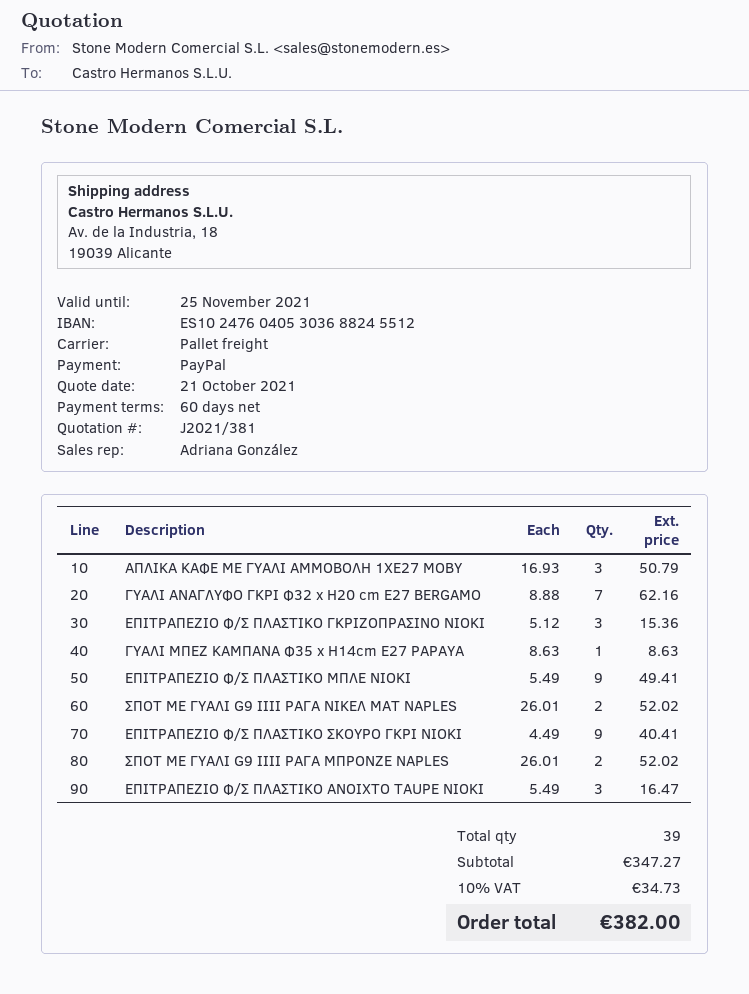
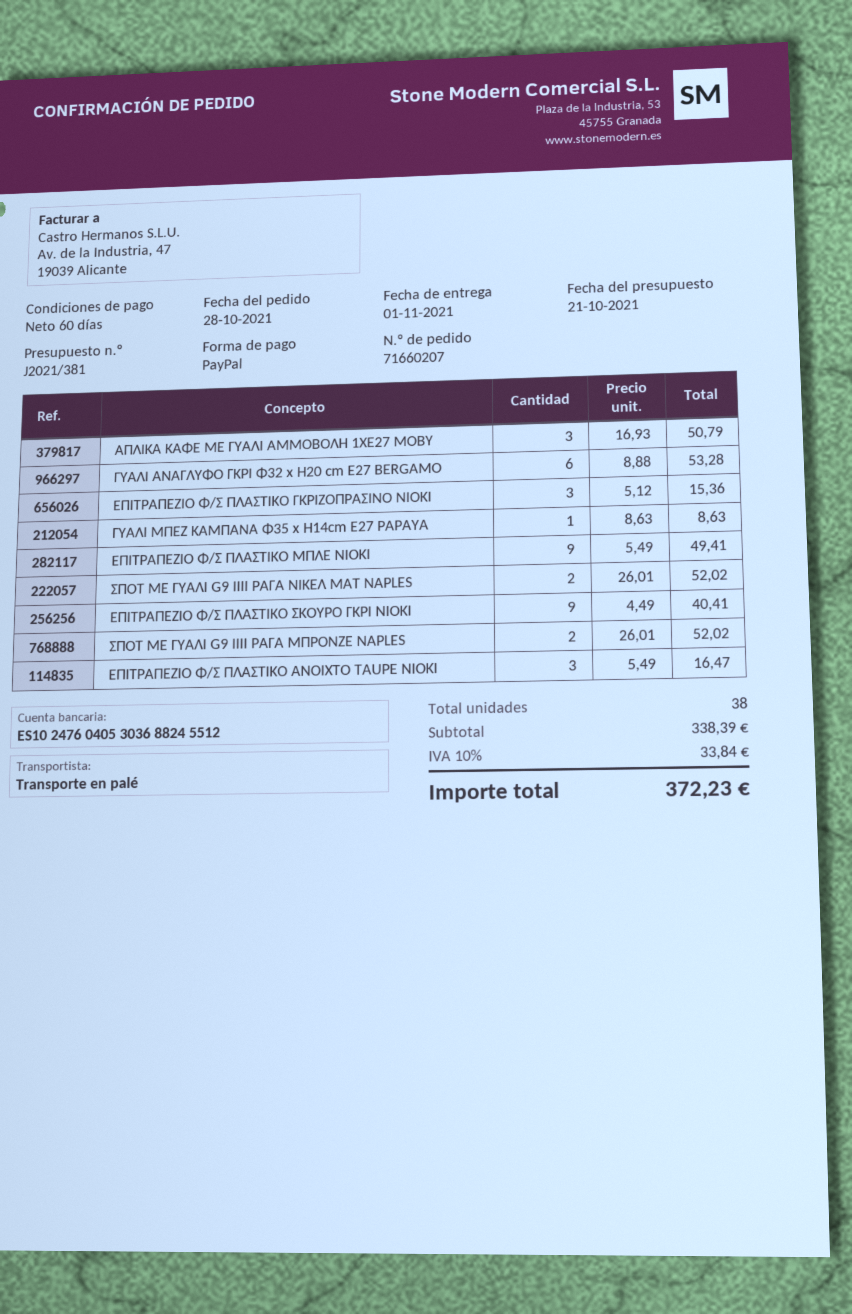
ΓΥΑΛΙ ΑΝΑΓΛΥΦΟ ΓΚΡΙ Φ32 x H20 cm E27 BERGAMO: 7 x 8.88 = 62.16 -> 6 x 8.88 = 53.28
total quantity: 39 -> 38
subtotal: 347.27 -> 338.39
tax: 10% = 34.73 -> 10% = 33.84
total: 382.00 -> 372.23

